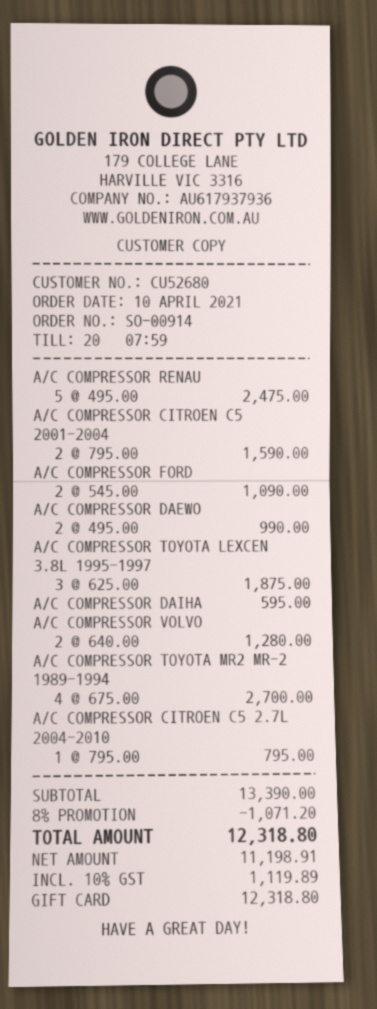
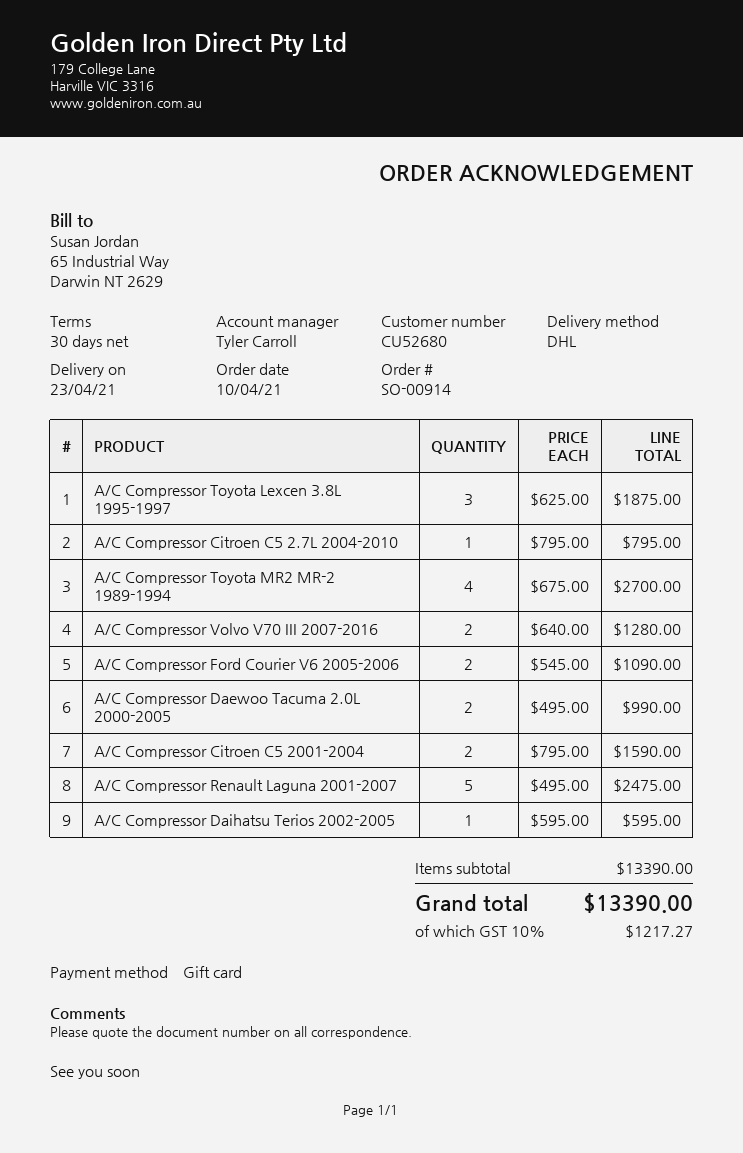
discount: 8% = 1071.20 -> none
tax: 10% = 1119.89 -> 10% = 1217.27
total: 12318.80 -> 13390.00

